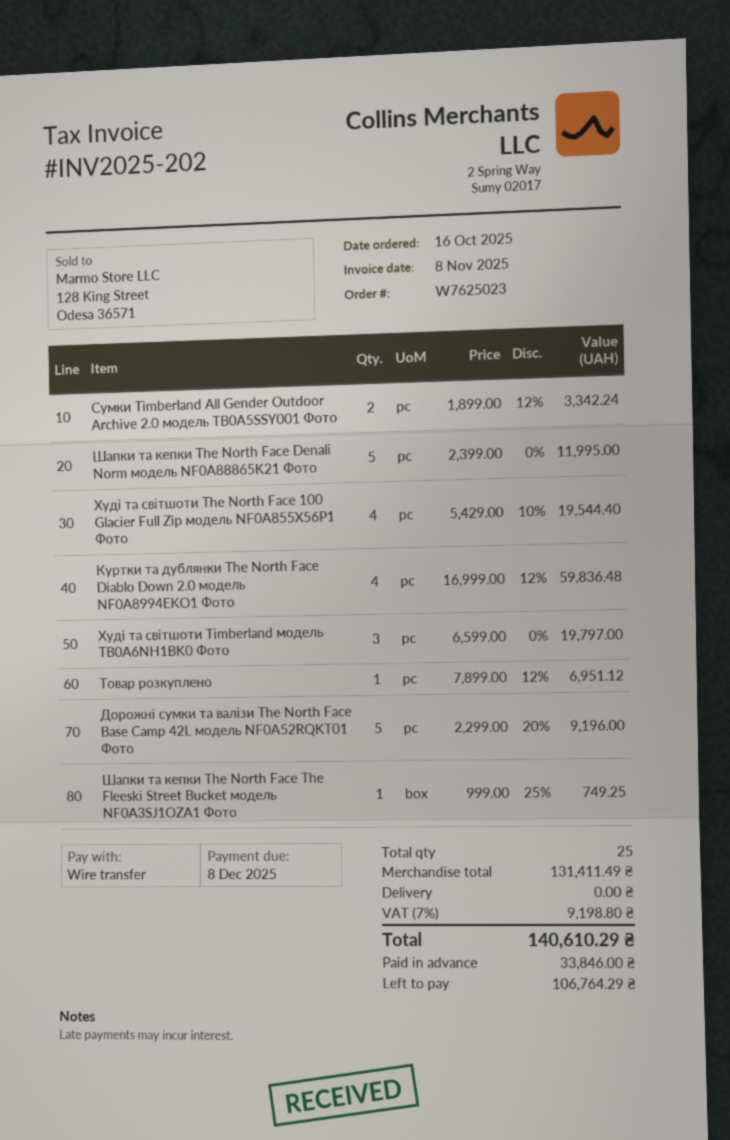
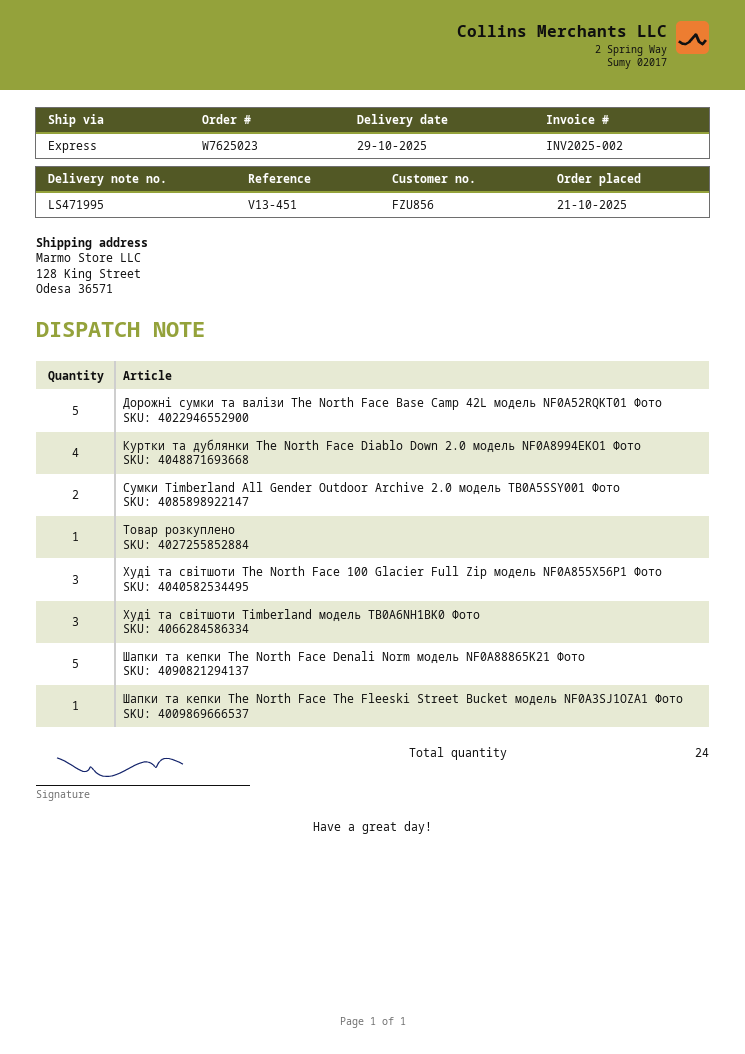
order date: 2025-10-16 -> 2025-10-21
invoice number: INV2025-202 -> INV2025-002
Худі та світшоти The North Face 100 Glacier Full Zip модель NF0A855X56P1 Фото: 4 -> 3
total quantity: 25 -> 24

